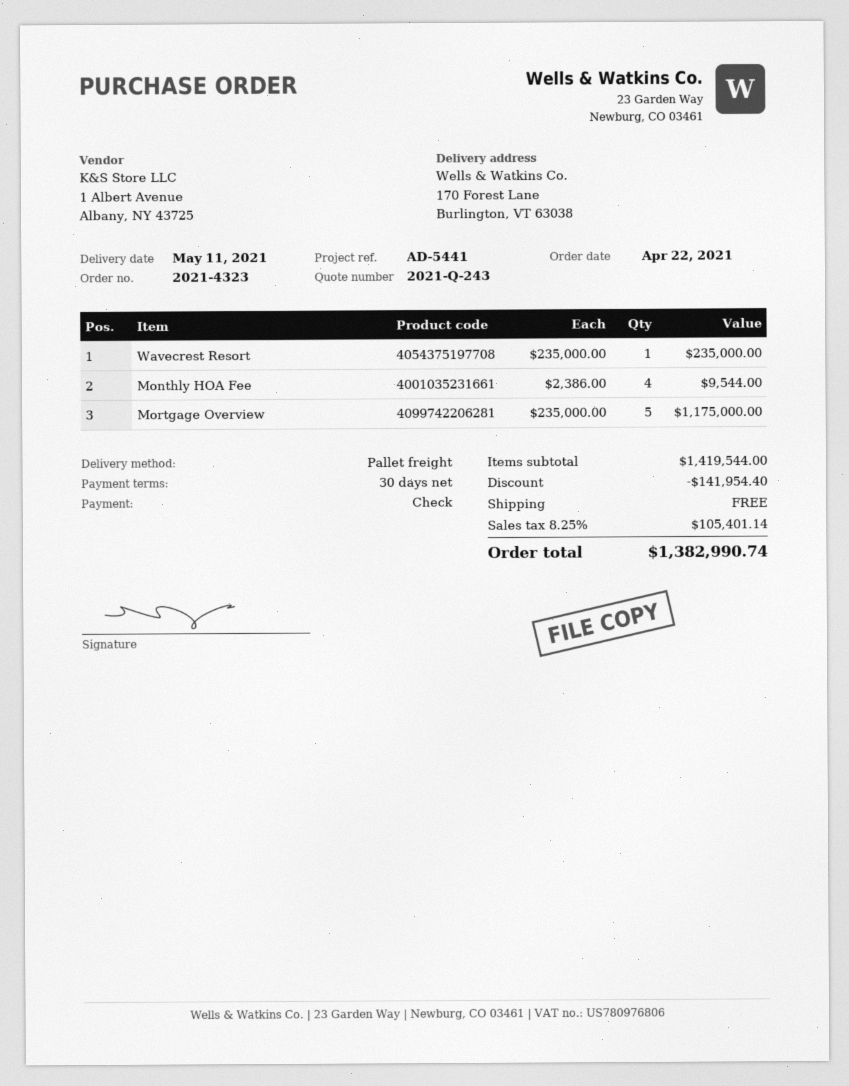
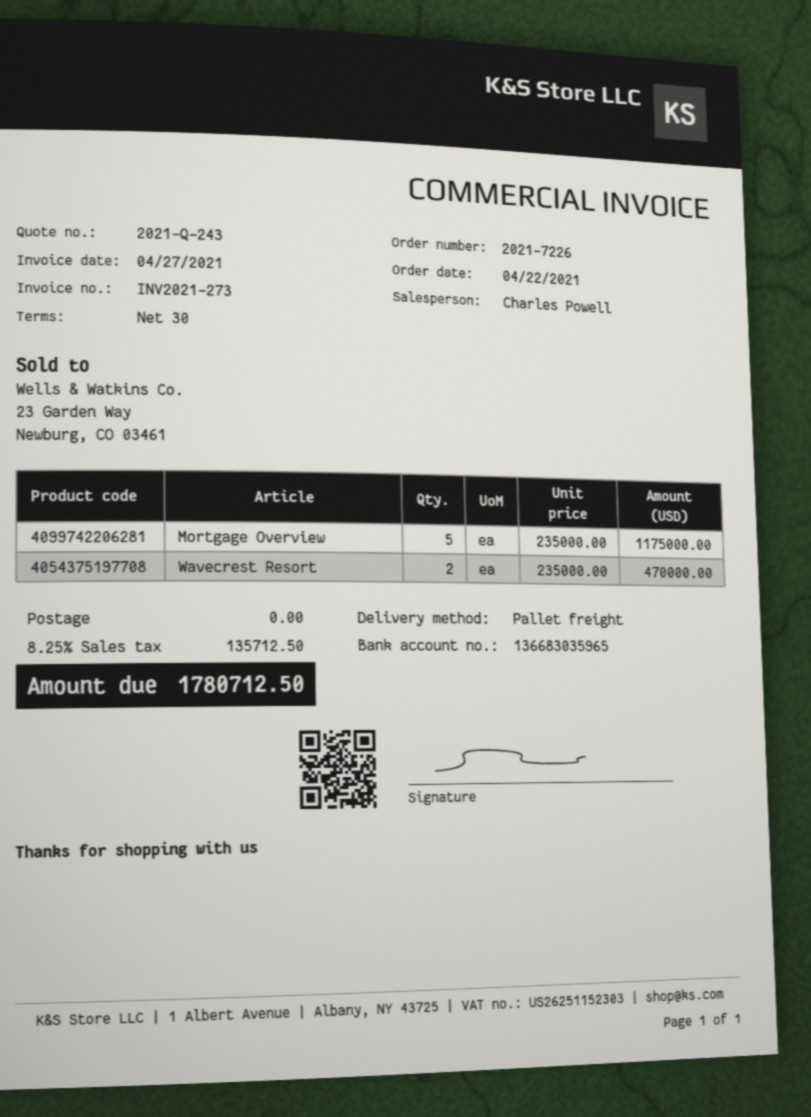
order number: 2021-4323 -> 2021-7226
Wavecrest Resort: 1 x 235000.00 = 235000.00 -> 2 x 235000.00 = 470000.00
Monthly HOA Fee: 4 x 2386.00 = 9544.00 -> none
discount: 141954.40 -> none
tax: 8.25% = 105401.14 -> 8.25% = 135712.50
total: 1382990.74 -> 1780712.50

